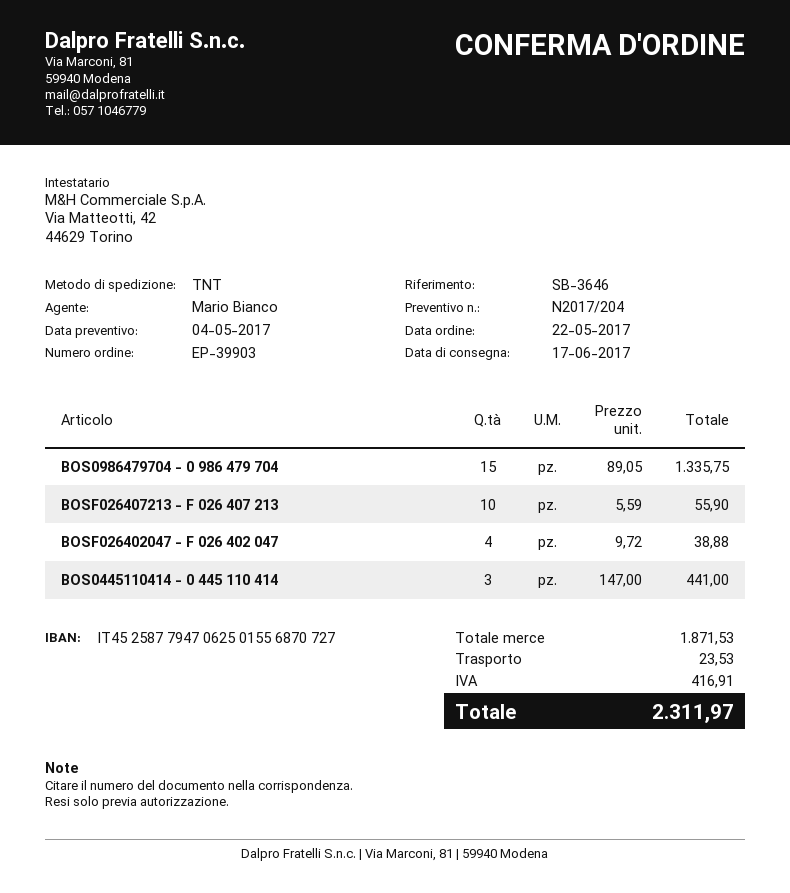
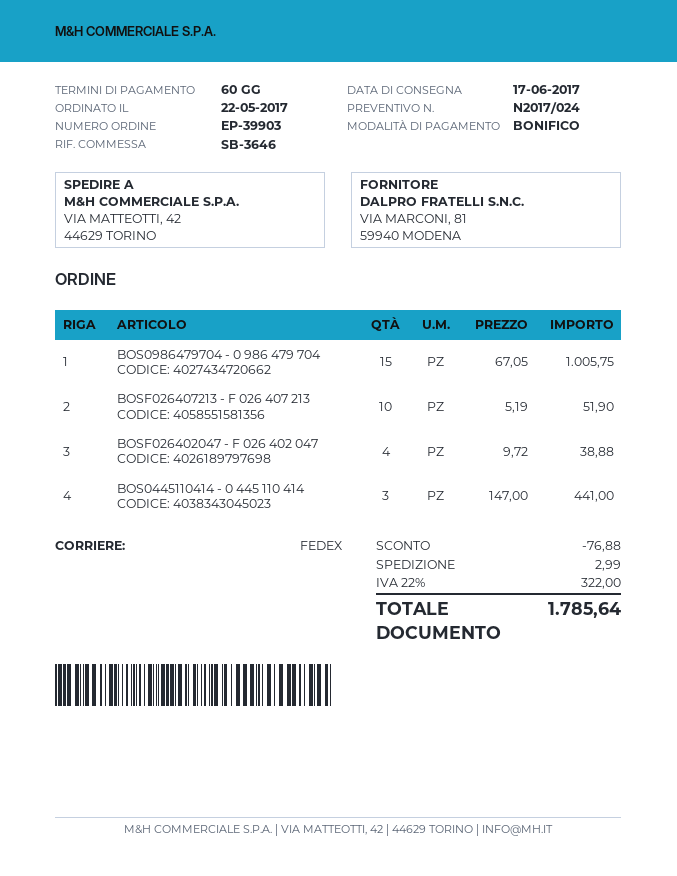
quote number: N2017/204 -> N2017/024
shipping method: TNT -> FedEx
BOS0986479704 - 0 986 479 704: 15 x 89.05 = 1335.75 -> 15 x 67.05 = 1005.75
BOSF026407213 - F 026 407 213: 10 x 5.59 = 55.90 -> 10 x 5.19 = 51.90
discount: none -> 76.88
shipping: 23.53 -> 2.99
tax: 416.91 -> 322.00
total: 2311.97 -> 1785.64

